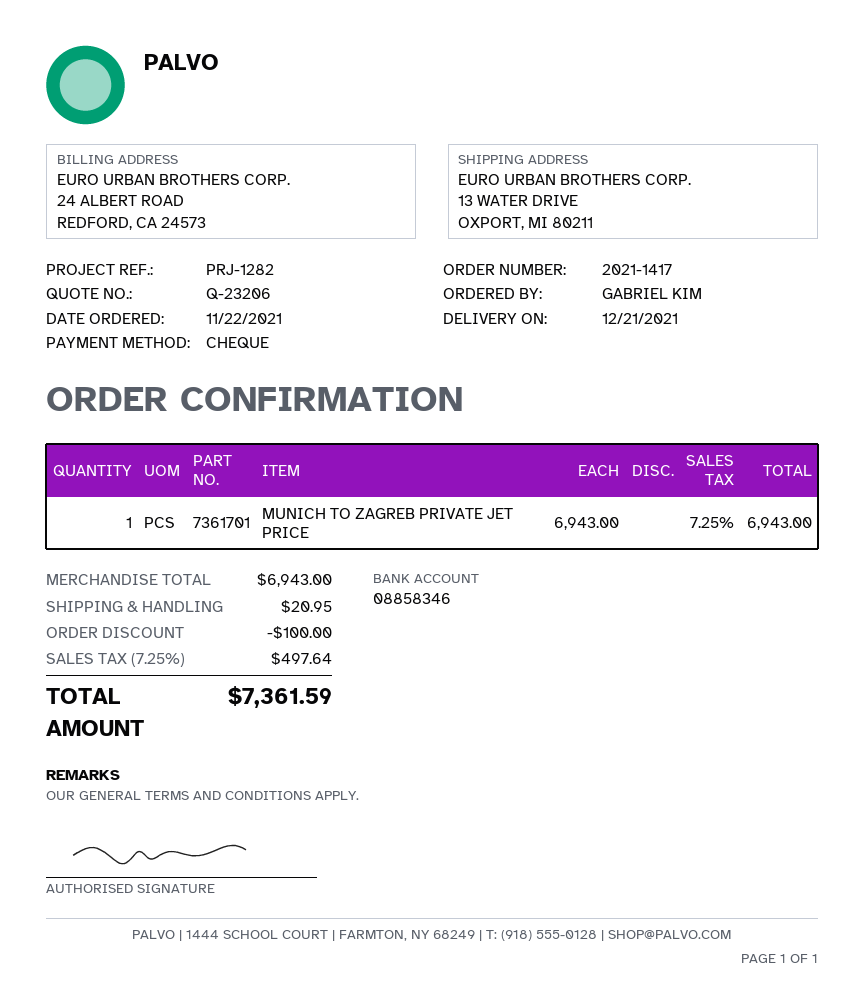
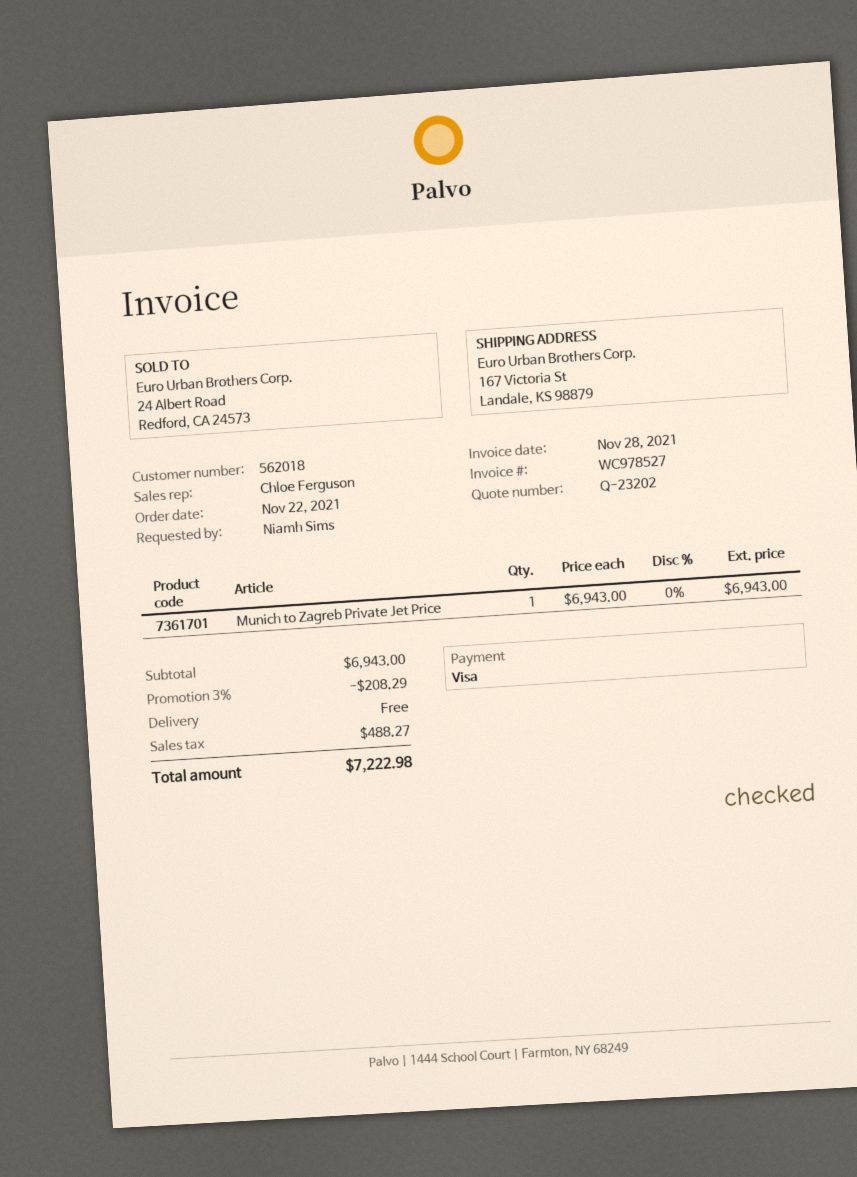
quote number: Q-23206 -> Q-23202
ordered by: GABRIEL KIM -> Niamh Sims
payment method: cheque -> Visa
ship to: 13 WATER DRIVE, OXPORT, MI 80211 -> 167 Victoria St, Landale, KS 98879
discount: 100.00 -> 208.29
shipping: 20.95 -> 0.00
tax: 497.64 -> 488.27
total: 7361.59 -> 7222.98

